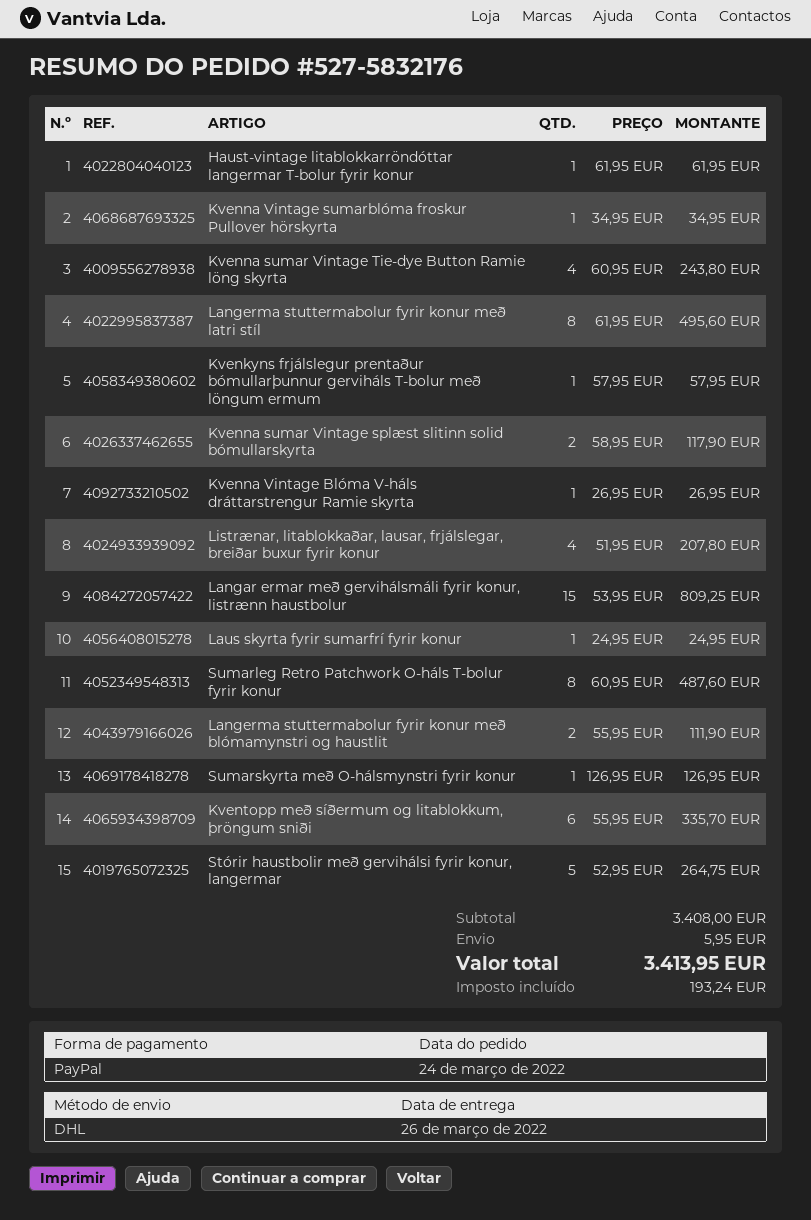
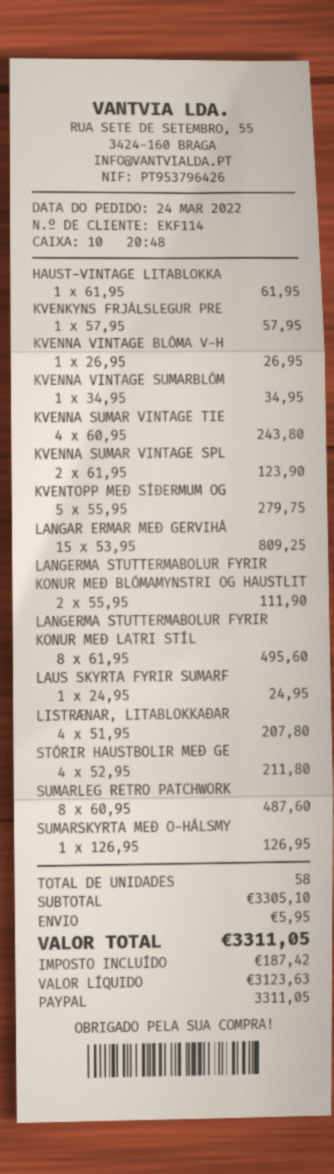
Kvenna sumar Vintage splæst slitinn solid bómullarskyrta: 2 x 58.95 = 117.90 -> 2 x 61.95 = 123.90
Kventopp með síðermum og litablokkum, þröngum sniði: 6 x 55.95 = 335.70 -> 5 x 55.95 = 279.75
Stórir haustbolir með gervihálsi fyrir konur, langermar: 5 x 52.95 = 264.75 -> 4 x 52.95 = 211.80
subtotal: 3408.00 -> 3305.10
tax: 193.24 -> 187.42
total: 3413.95 -> 3311.05

